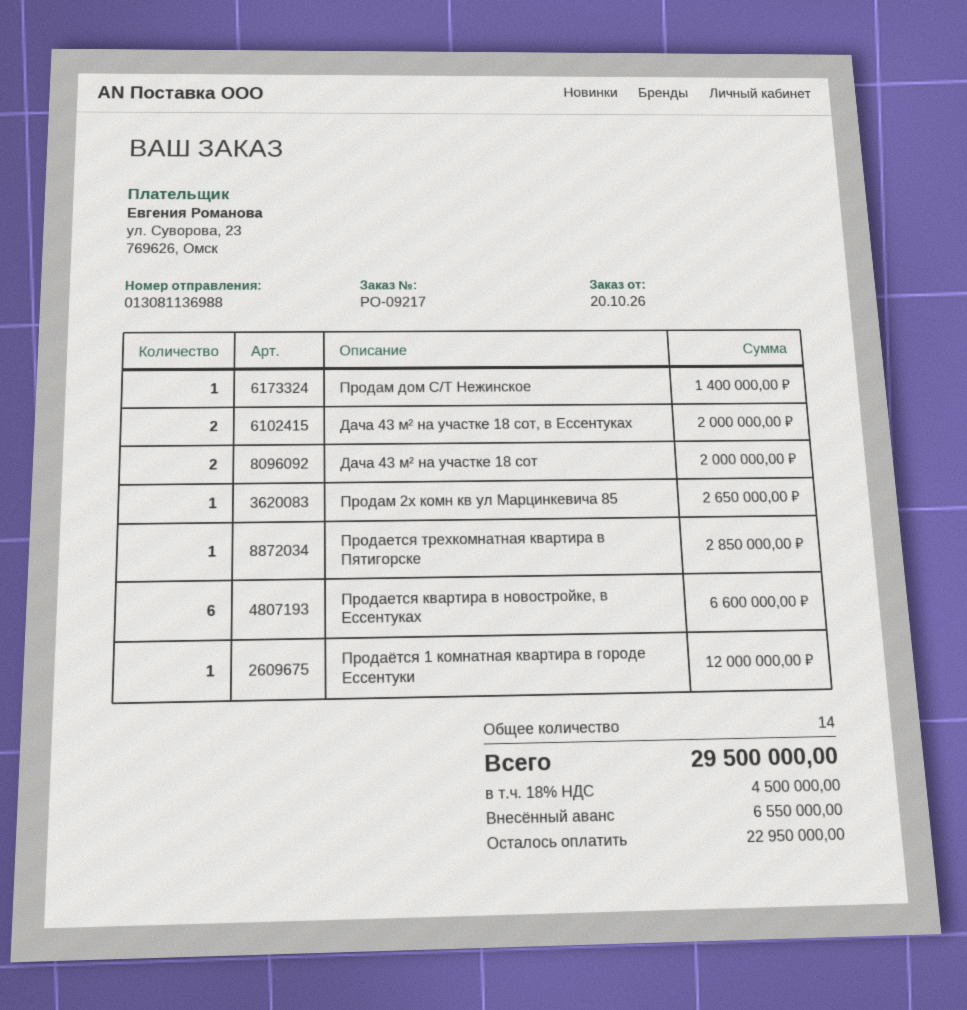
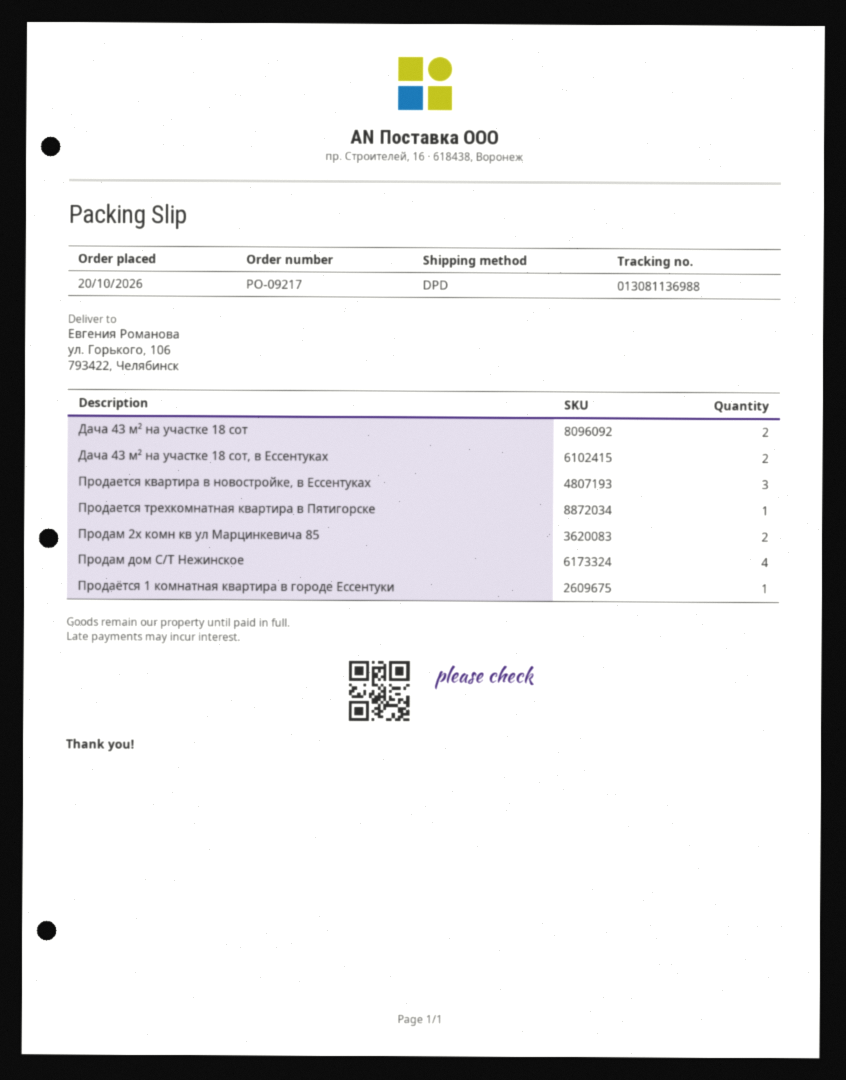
Продам дом С/Т Нежинское: 1 -> 4
Продам 2х комн кв ул Марцинкевича 85: 1 -> 2
Продается квартира в новостройке, в Ессентуках: 6 -> 3

